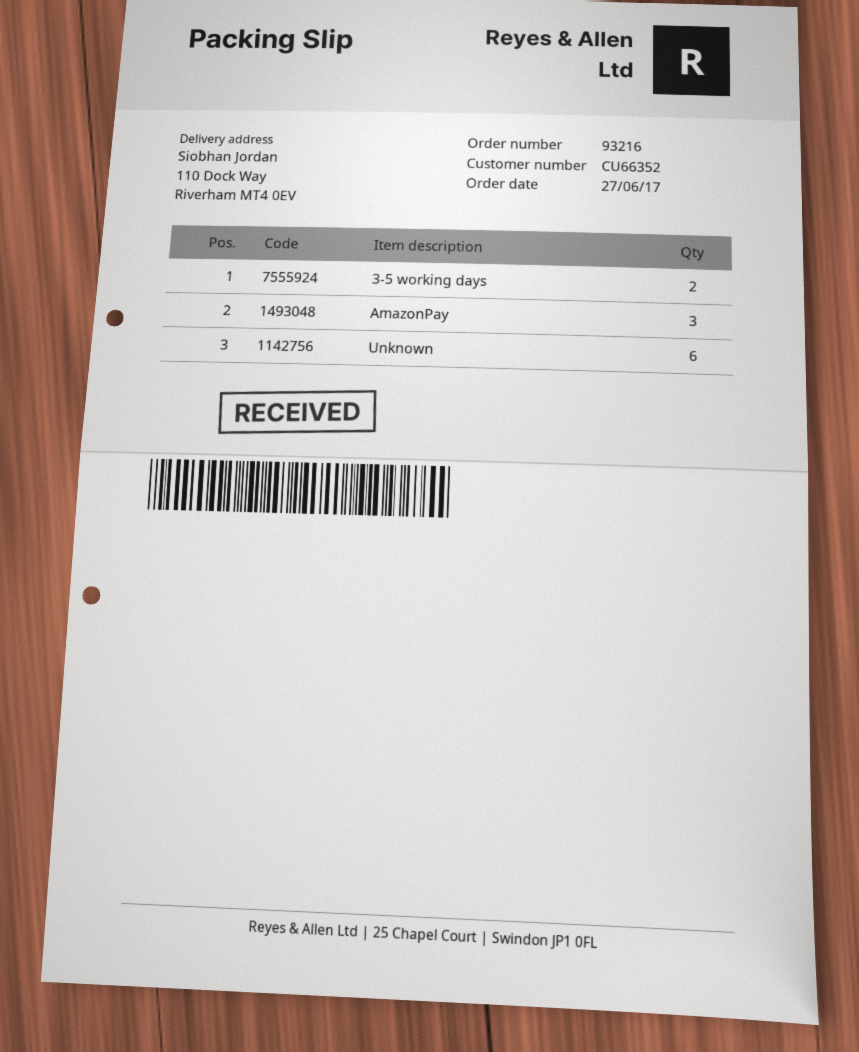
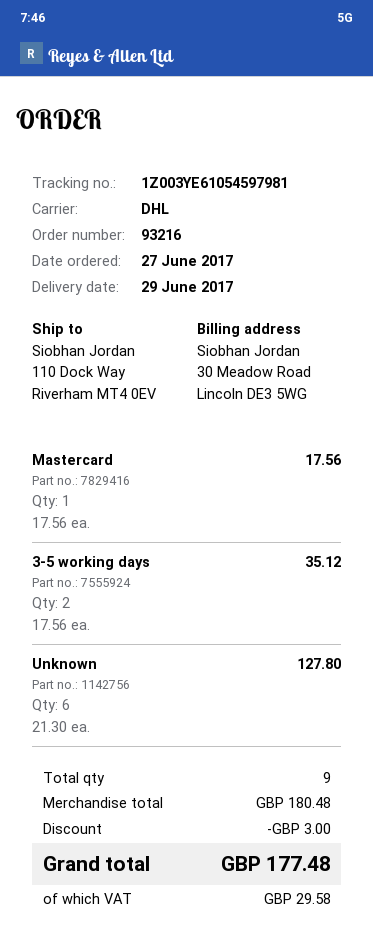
AmazonPay: 3 -> none
Mastercard: none -> 1

